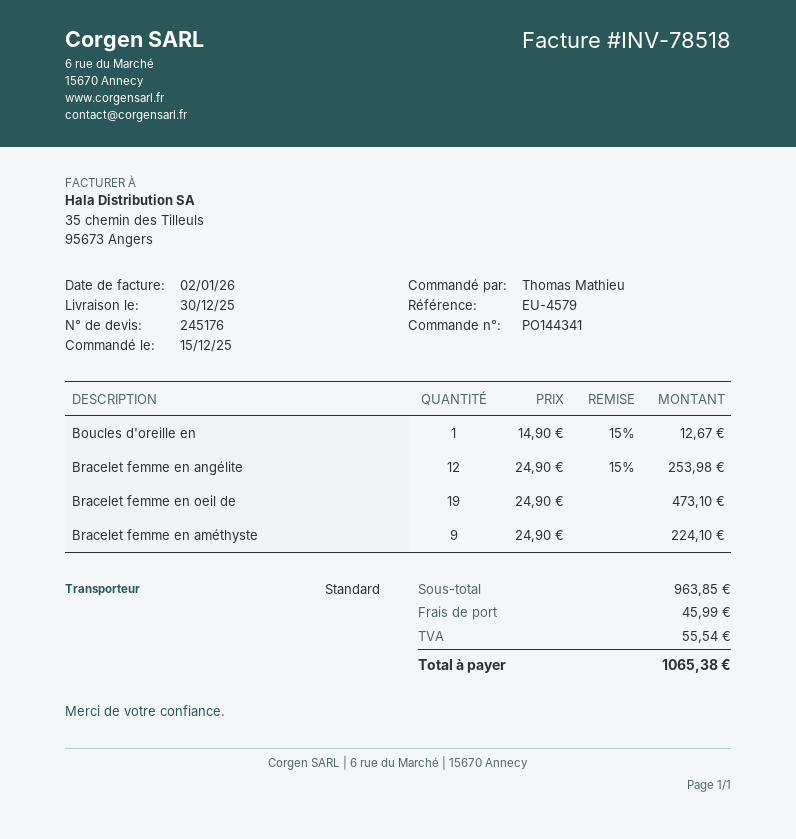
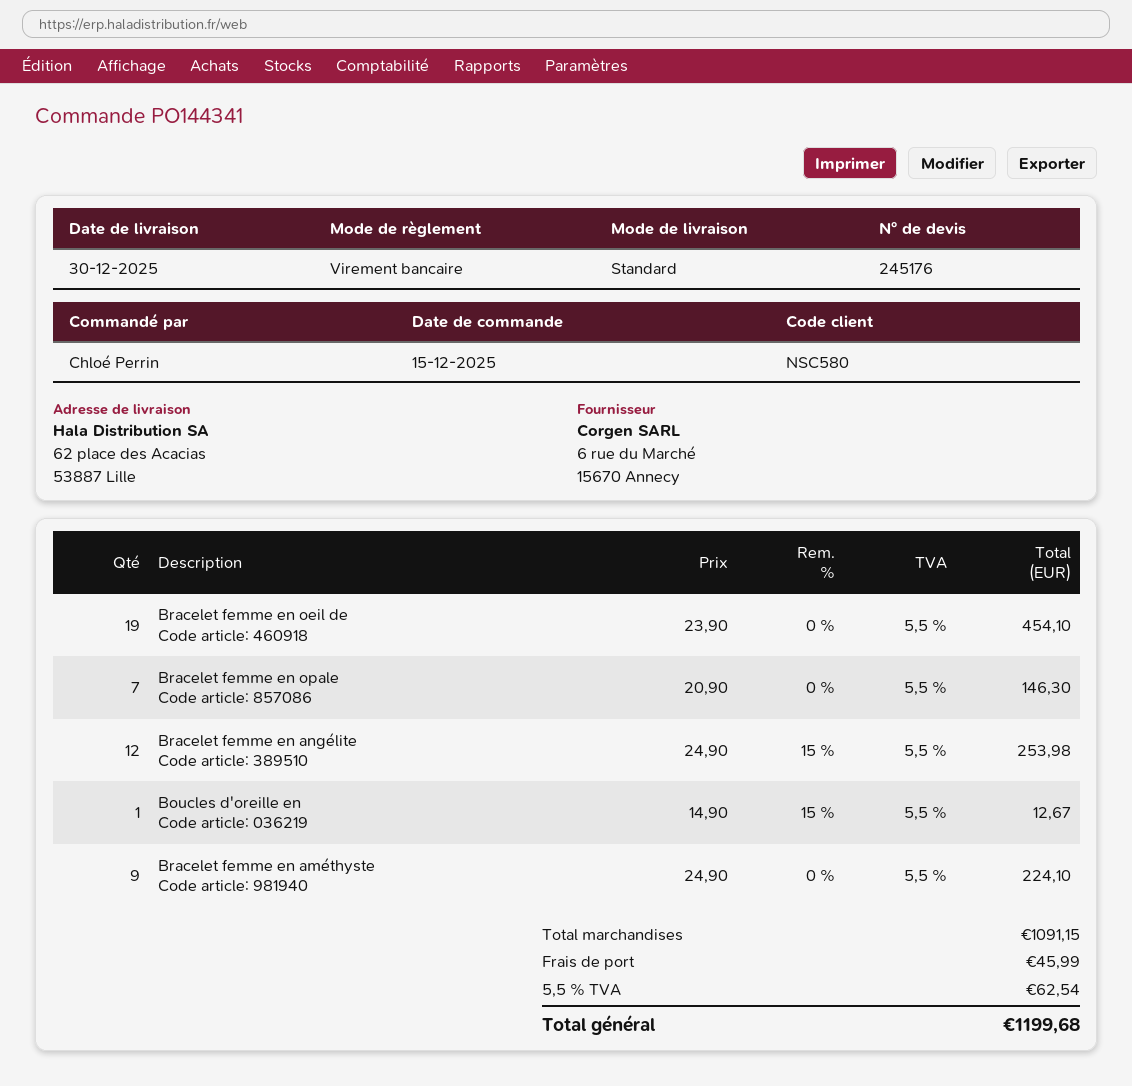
ordered by: Thomas Mathieu -> Chloé Perrin
Bracelet femme en oeil de: 19 x 24.90 = 473.10 -> 19 x 23.90 = 454.10
Bracelet femme en opale: none -> 7 x 20.90 = 146.30
subtotal: 963.85 -> 1091.15
tax: 55.54 -> 62.54
total: 1065.38 -> 1199.68

